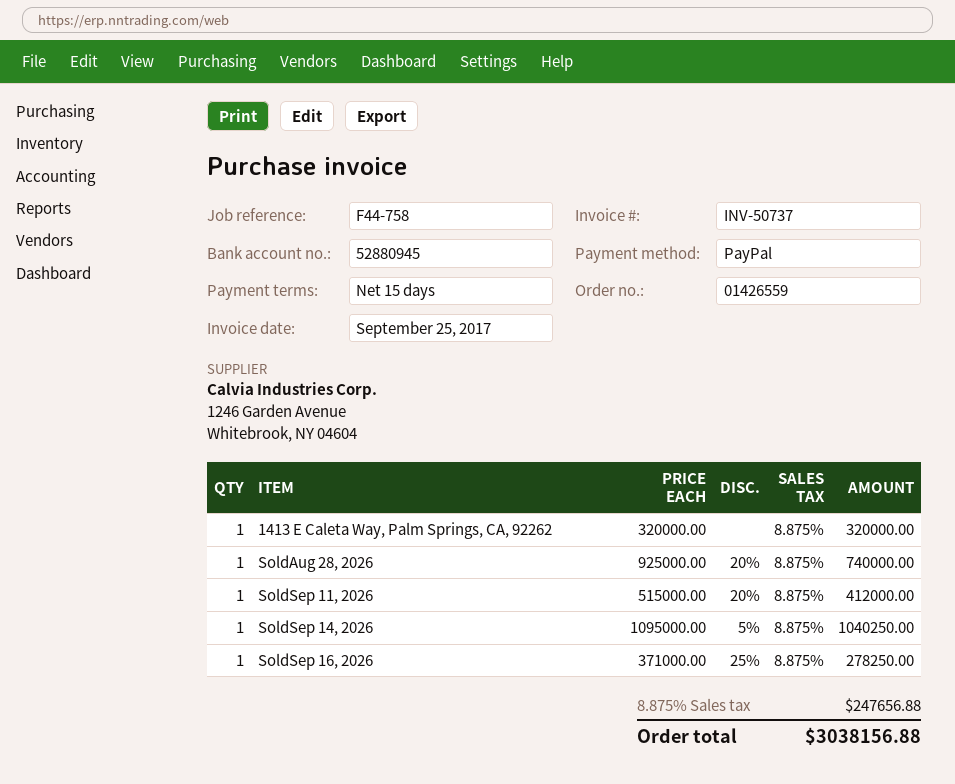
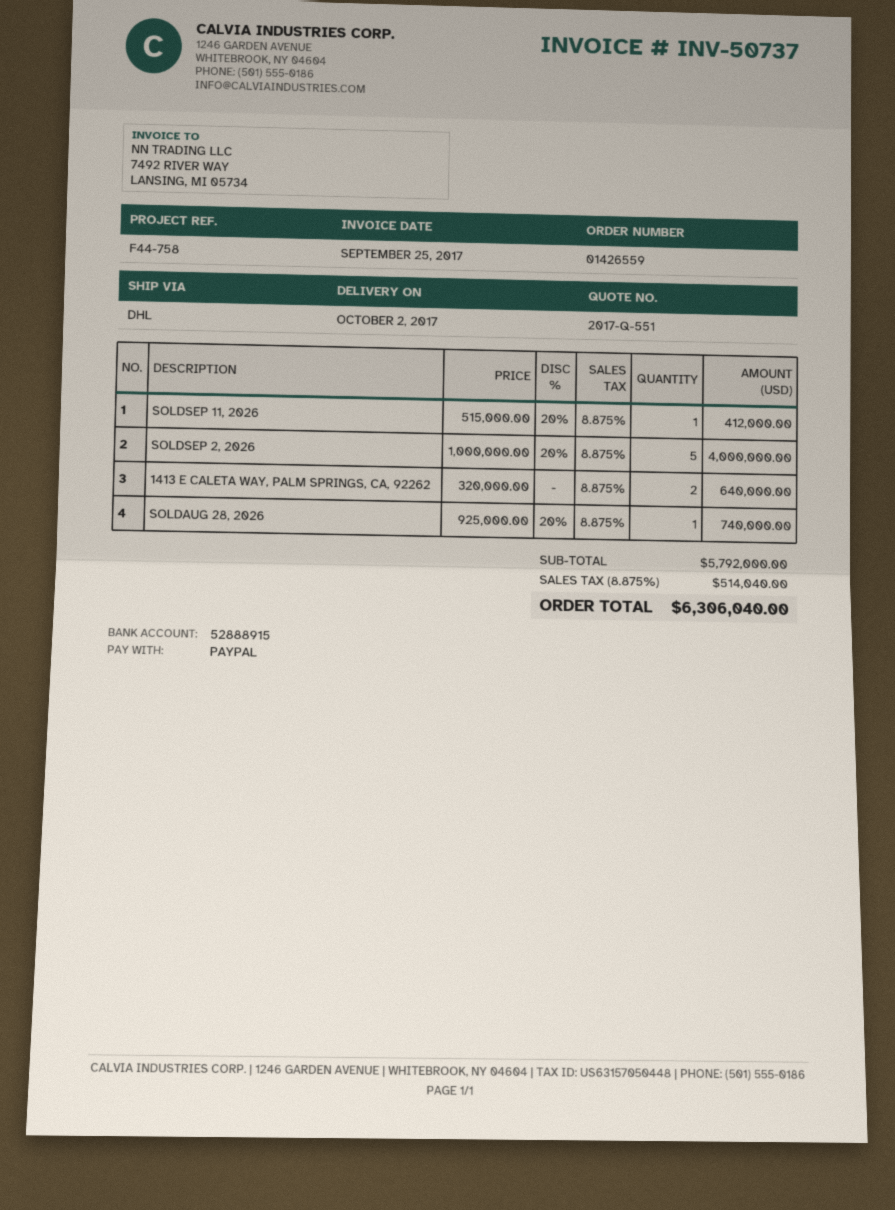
bank account: 52880945 -> 52888915
1413 E Caleta Way, Palm Springs, CA, 92262: 1 x 320000.00 = 320000.00 -> 2 x 320000.00 = 640000.00
SoldSep 14, 2026: 1 x 1095000.00 - 5% = 1040250.00 -> none
SoldSep 16, 2026: 1 x 371000.00 - 25% = 278250.00 -> none
SOLDSEP 2, 2026: none -> 5 x 1000000.00 - 20% = 4000000.00
tax: 8.875% = 247656.88 -> 8.875% = 514040.00
total: 3038156.88 -> 6306040.00

